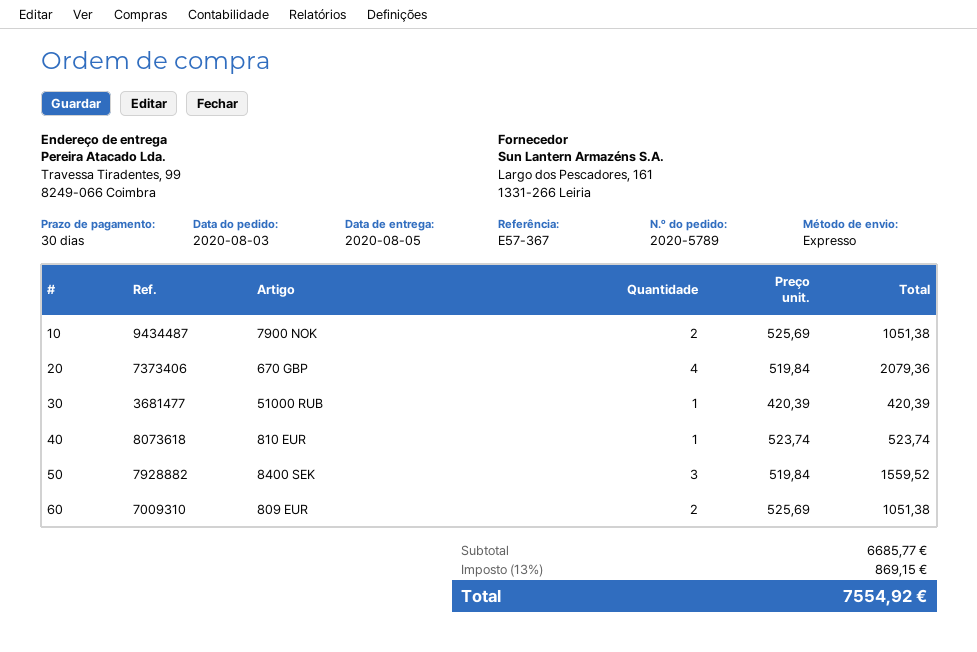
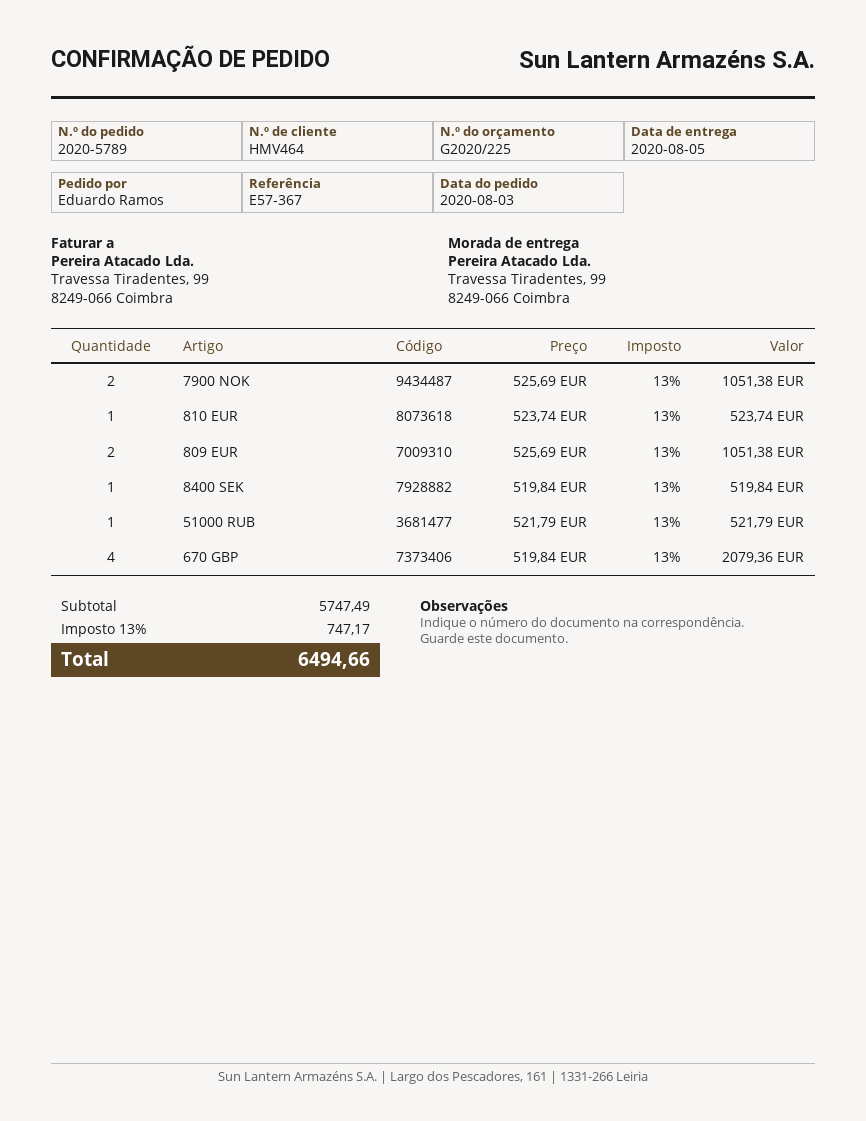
51000 RUB: 1 x 420.39 = 420.39 -> 1 x 521.79 = 521.79
8400 SEK: 3 x 519.84 = 1559.52 -> 1 x 519.84 = 519.84
subtotal: 6685.77 -> 5747.49
tax: 13% = 869.15 -> 13% = 747.17
total: 7554.92 -> 6494.66

